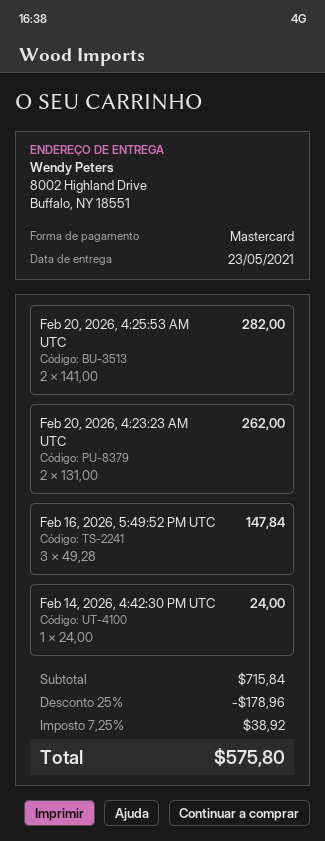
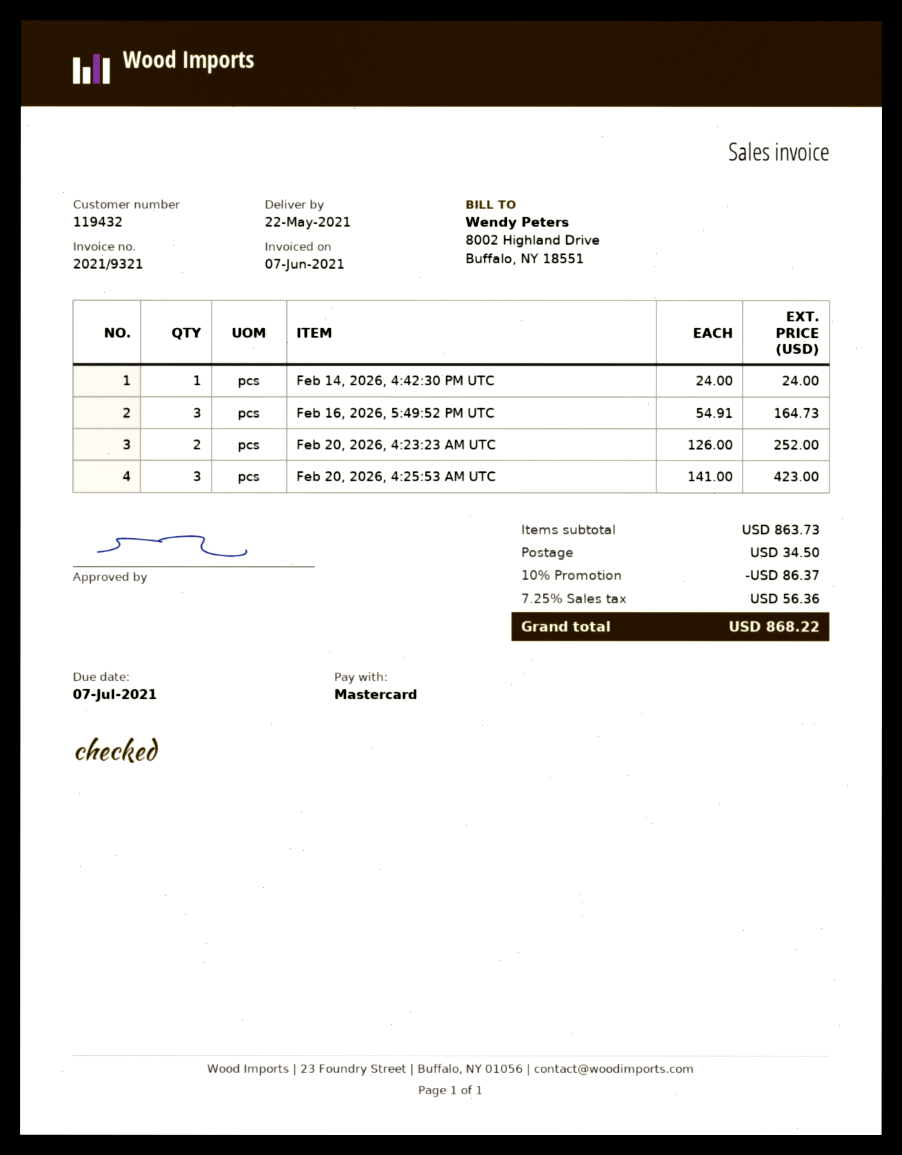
delivery date: 2021-05-23 -> 2021-05-22
Feb 20, 2026, 4:25:53 AM UTC: 2 x 141.00 = 282.00 -> 3 x 141.00 = 423.00
Feb 20, 2026, 4:23:23 AM UTC: 2 x 131.00 = 262.00 -> 2 x 126.00 = 252.00
Feb 16, 2026, 5:49:52 PM UTC: 3 x 49.28 = 147.84 -> 3 x 54.91 = 164.73
subtotal: 715.84 -> 863.73
discount: 25% = 178.96 -> 10% = 86.37
shipping: none -> 34.50
tax: 7.25% = 38.92 -> 7.25% = 56.36
total: 575.80 -> 868.22

